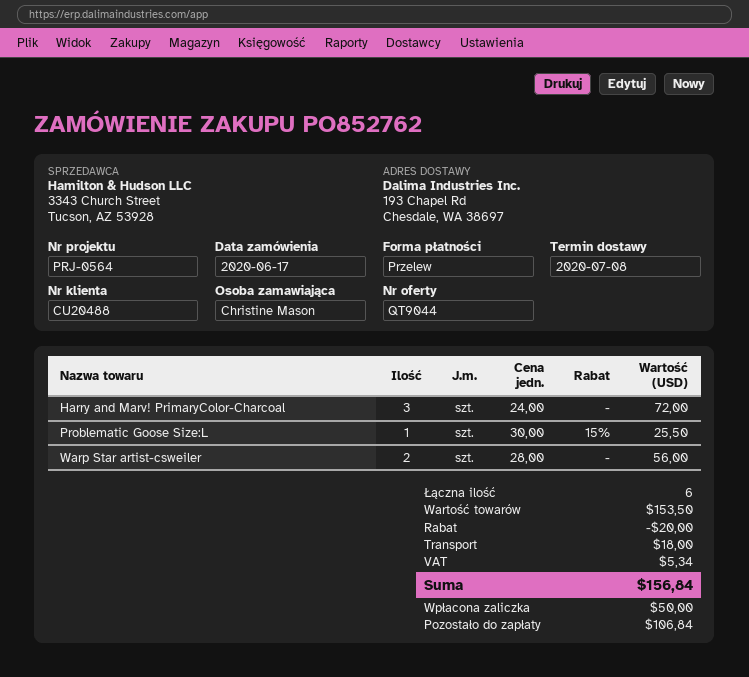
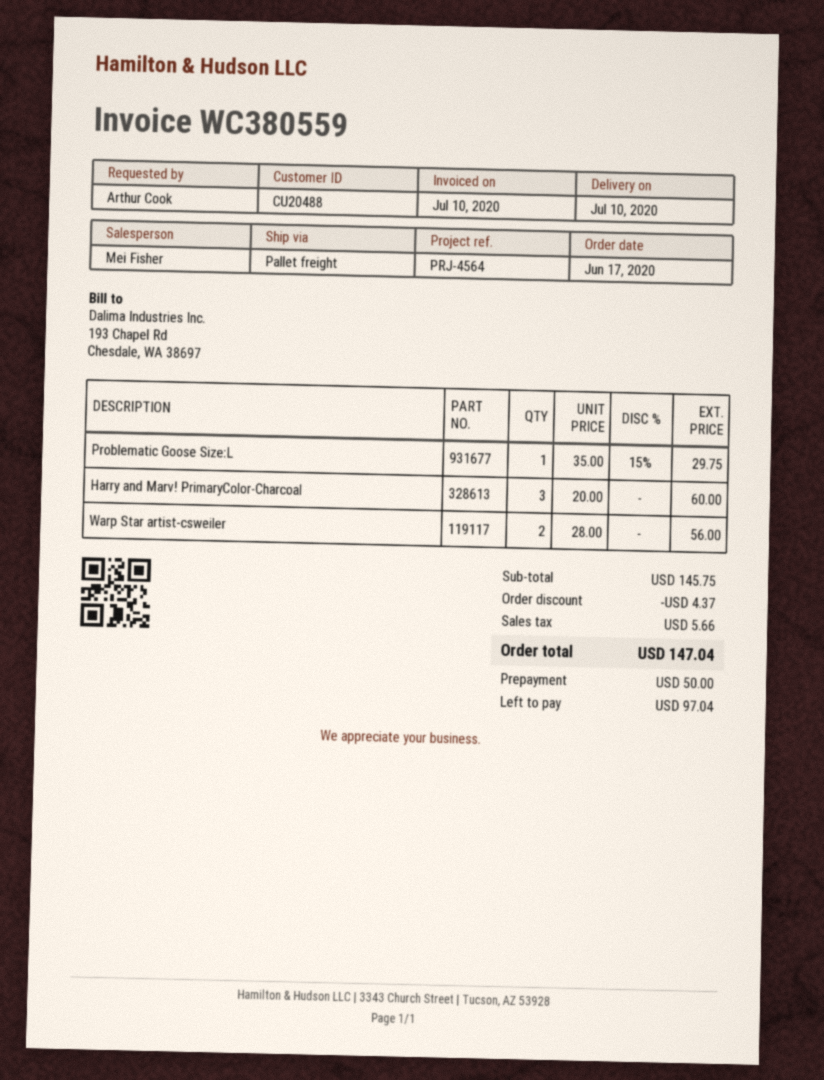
delivery date: 2020-07-08 -> 2020-07-10
reference: PRJ-0564 -> PRJ-4564
ordered by: Christine Mason -> Arthur Cook
Harry and Marv! PrimaryColor-Charcoal: 3 x 24.00 = 72.00 -> 3 x 20.00 = 60.00
Problematic Goose Size:L: 1 x 30.00 - 15% = 25.50 -> 1 x 35.00 - 15% = 29.75
subtotal: 153.50 -> 145.75
discount: 20.00 -> 4.37
shipping: 18.00 -> none
tax: 5.34 -> 5.66
total: 156.84 -> 147.04
balance: 106.84 -> 97.04

